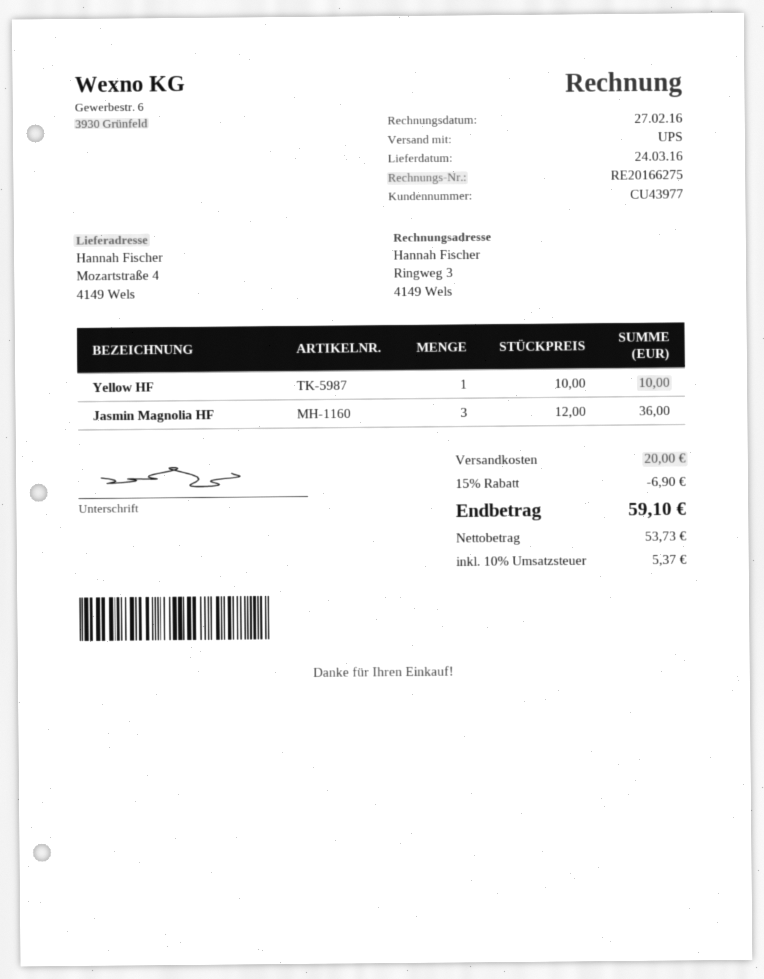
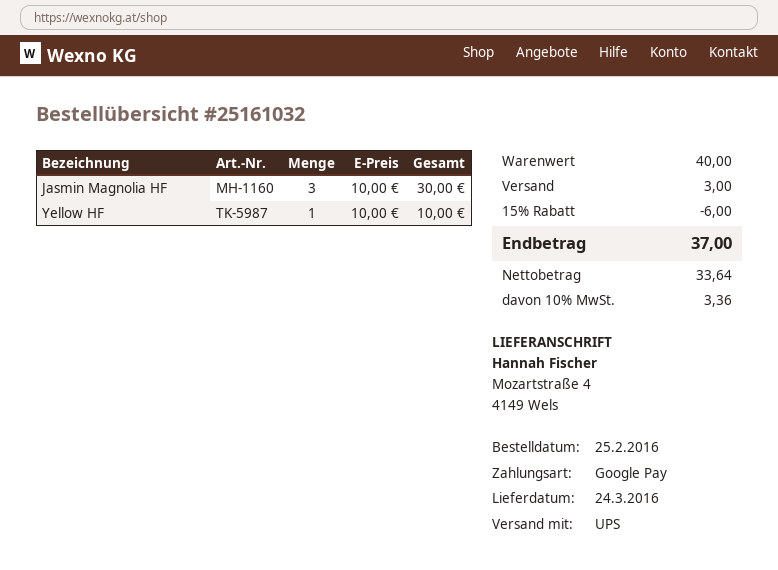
Jasmin Magnolia HF: 3 x 12.00 = 36.00 -> 3 x 10.00 = 30.00
discount: 15% = 6.90 -> 15% = 6.00
shipping: 20.00 -> 3.00
net: 53.73 -> 33.64
tax: 10% = 5.37 -> 10% = 3.36
total: 59.10 -> 37.00

